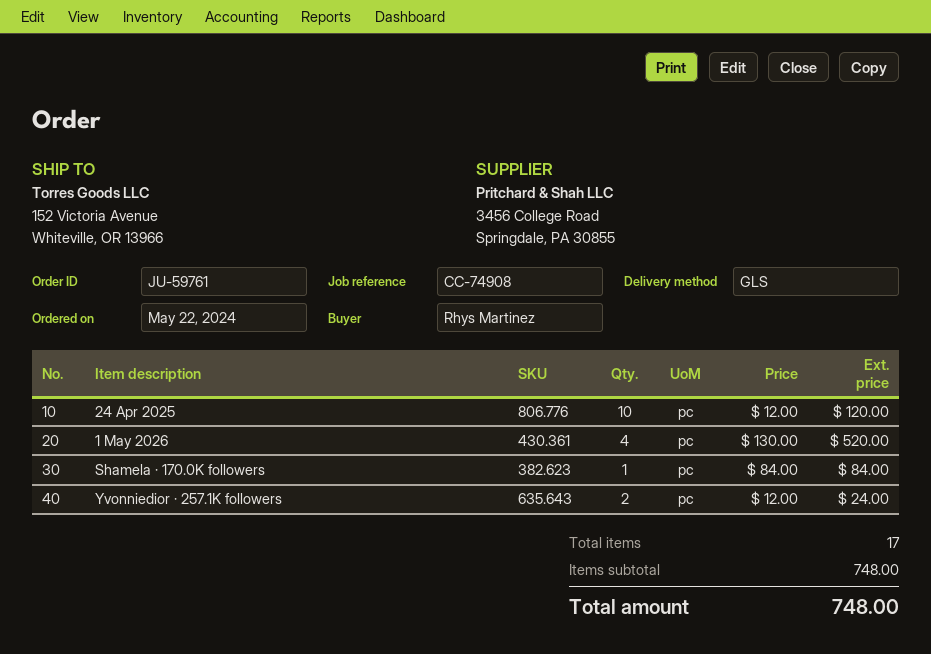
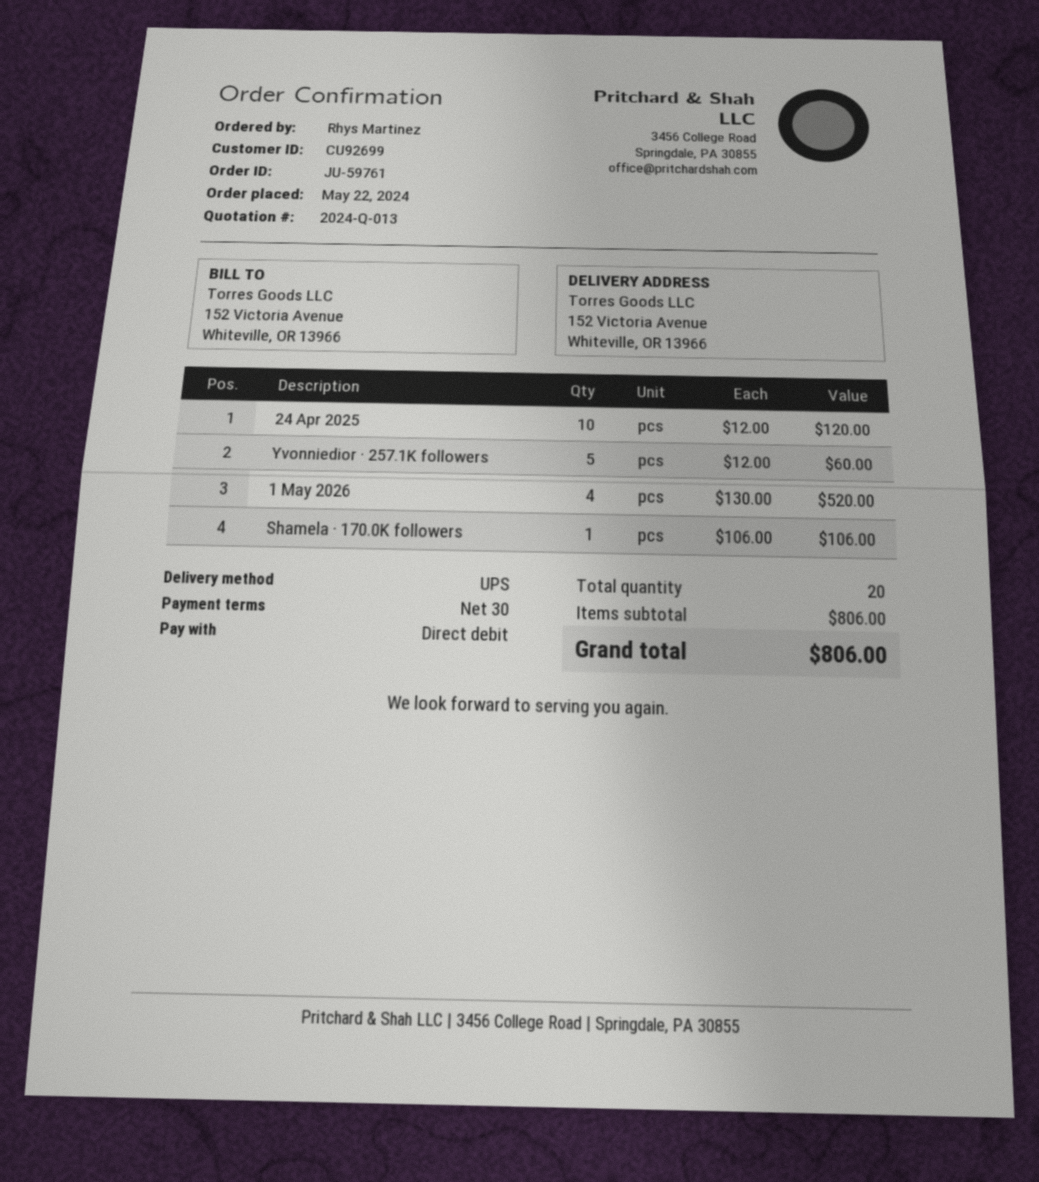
shipping method: GLS -> UPS
Shamela · 170.0K followers: 1 x 84.00 = 84.00 -> 1 x 106.00 = 106.00
Yvonniedior · 257.1K followers: 2 x 12.00 = 24.00 -> 5 x 12.00 = 60.00
total quantity: 17 -> 20
subtotal: 748.00 -> 806.00
total: 748.00 -> 806.00

